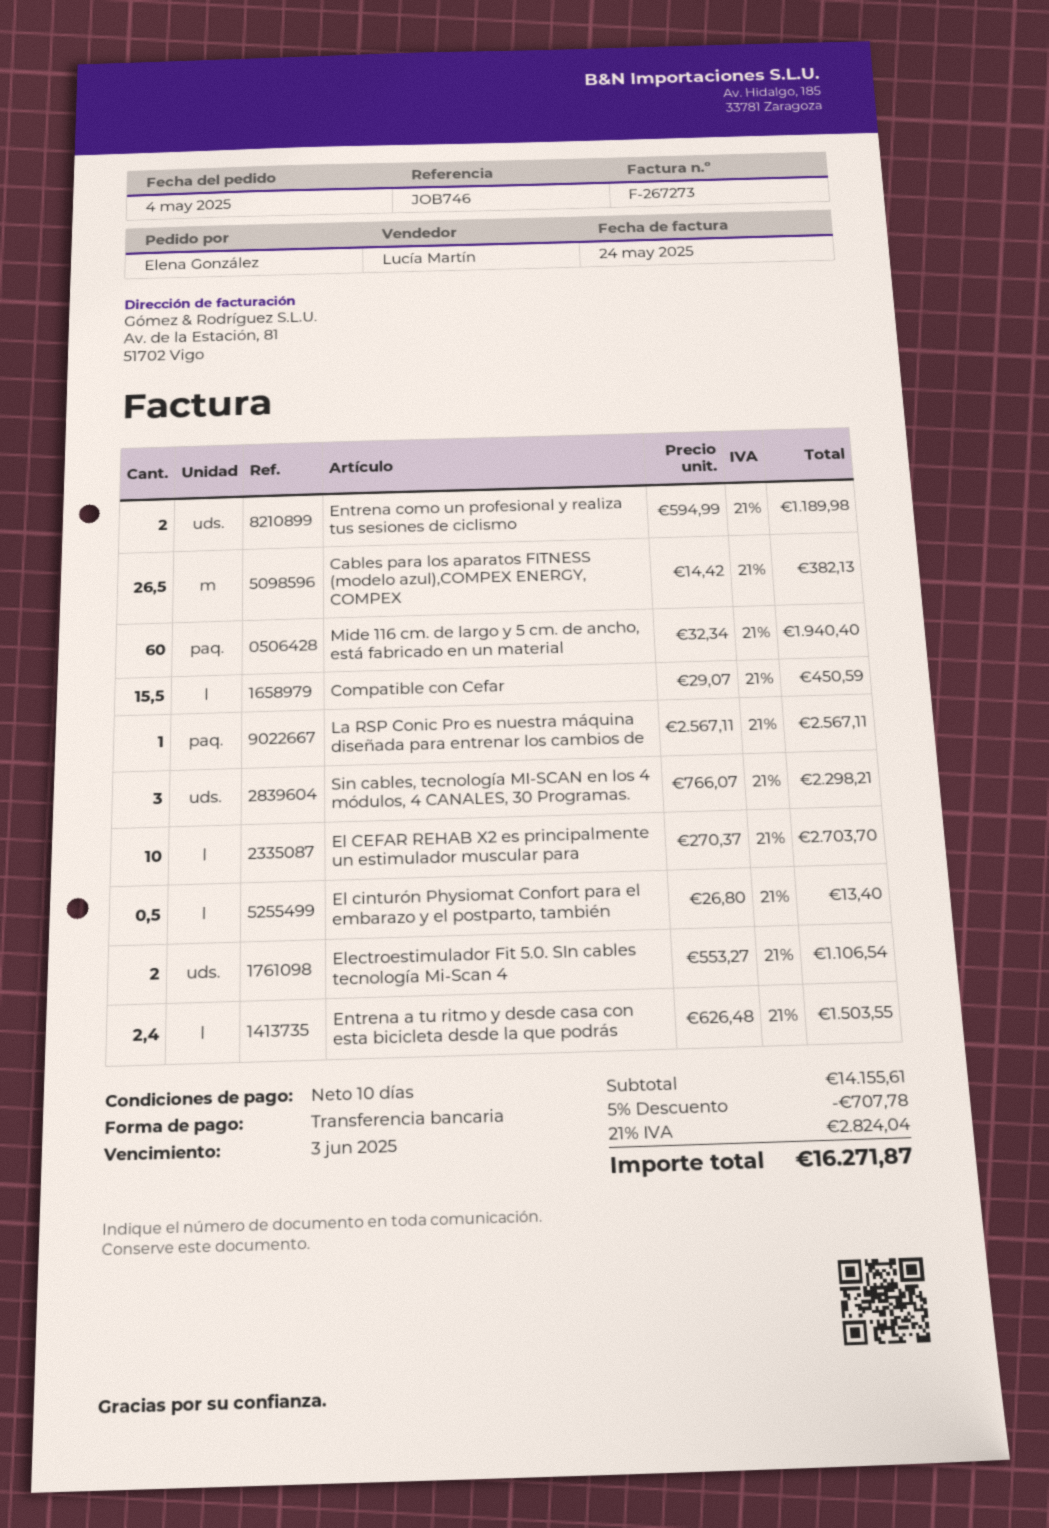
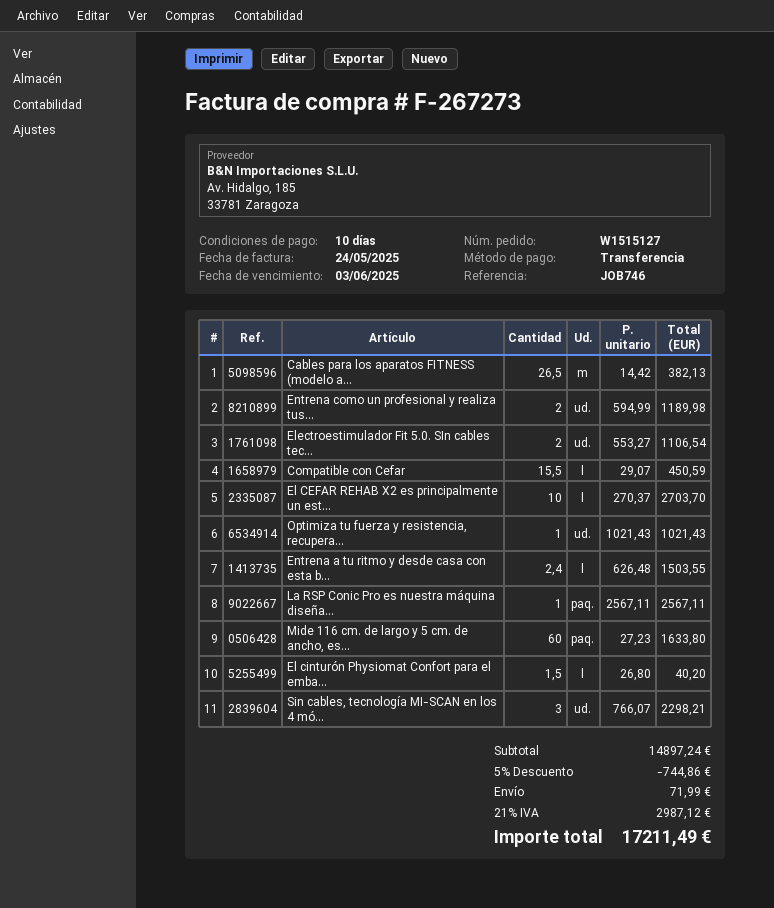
Mide 116 cm. de largo y 5 cm. de ancho, está fabricado en un material: 60 x 32.34 = 1940.40 -> 60 x 27.23 = 1633.80
El cinturón Physiomat Confort para el embarazo y el postparto, también: 0.5 x 26.80 = 13.40 -> 1.5 x 26.80 = 40.20
Optimiza tu fuerza y resistencia, recupera...: none -> 1 x 1021.43 = 1021.43
subtotal: 14155.61 -> 14897.24
discount: 5% = 707.78 -> 5% = 744.86
shipping: none -> 71.99
tax: 21% = 2824.04 -> 21% = 2987.12
total: 16271.87 -> 17211.49

